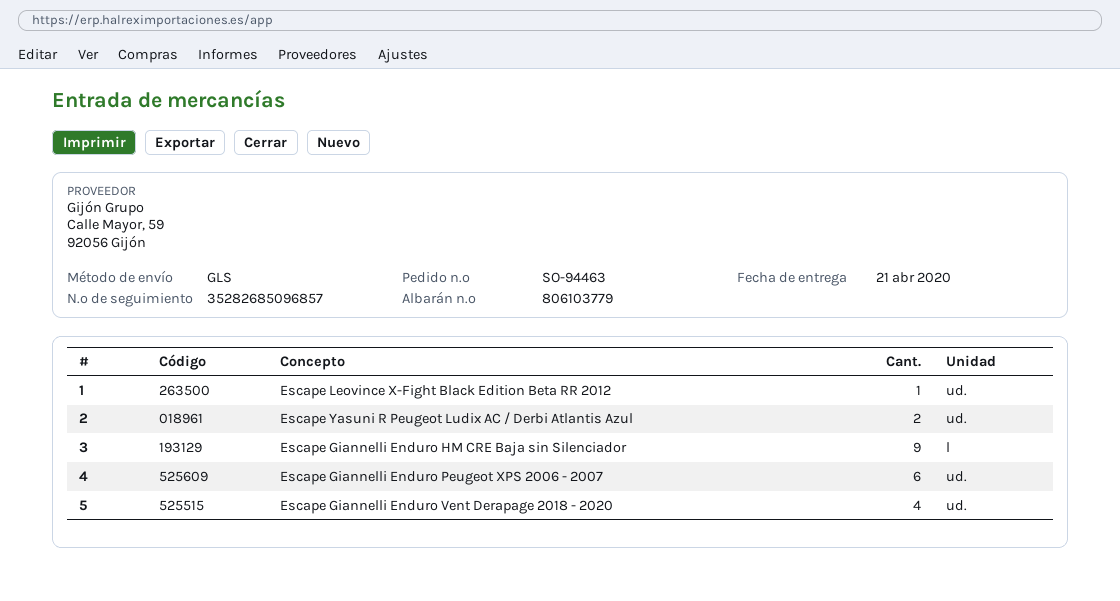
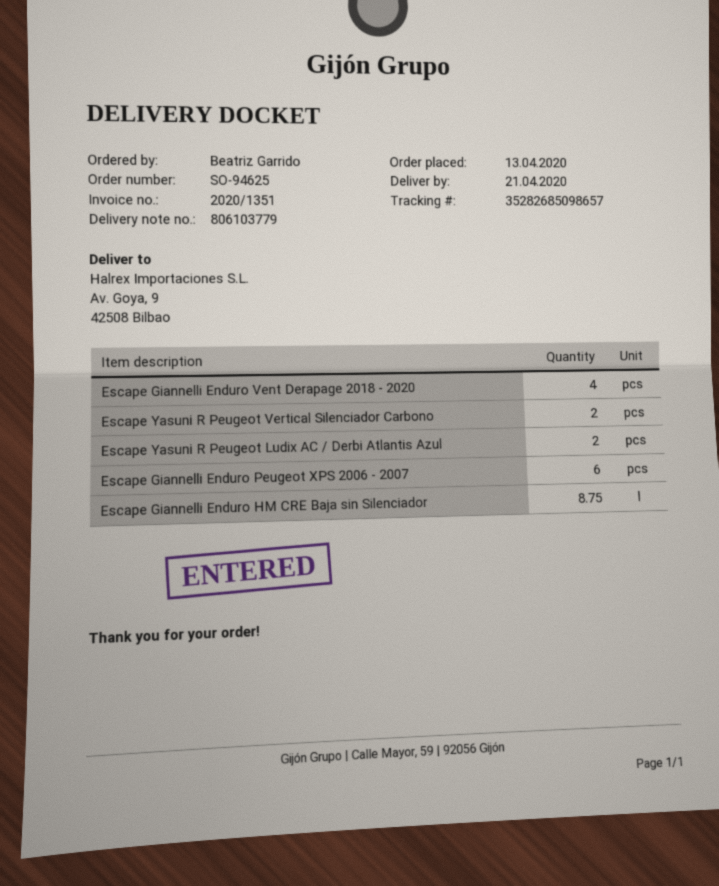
order number: SO-94463 -> SO-94625
tracking number: 35282685096857 -> 35282685098657
Escape Leovince X-Fight Black Edition Beta RR 2012: 1 -> none
Escape Giannelli Enduro HM CRE Baja sin Silenciador: 9 -> 8.75
Escape Yasuni R Peugeot Vertical Silenciador Carbono: none -> 2

